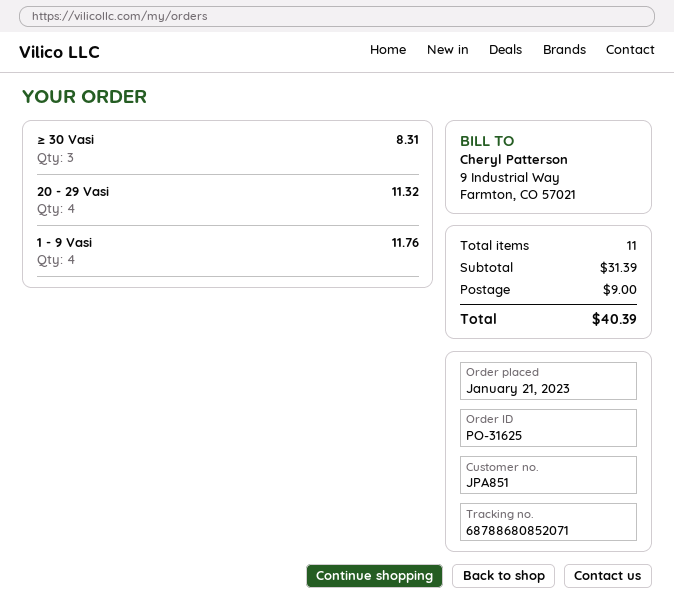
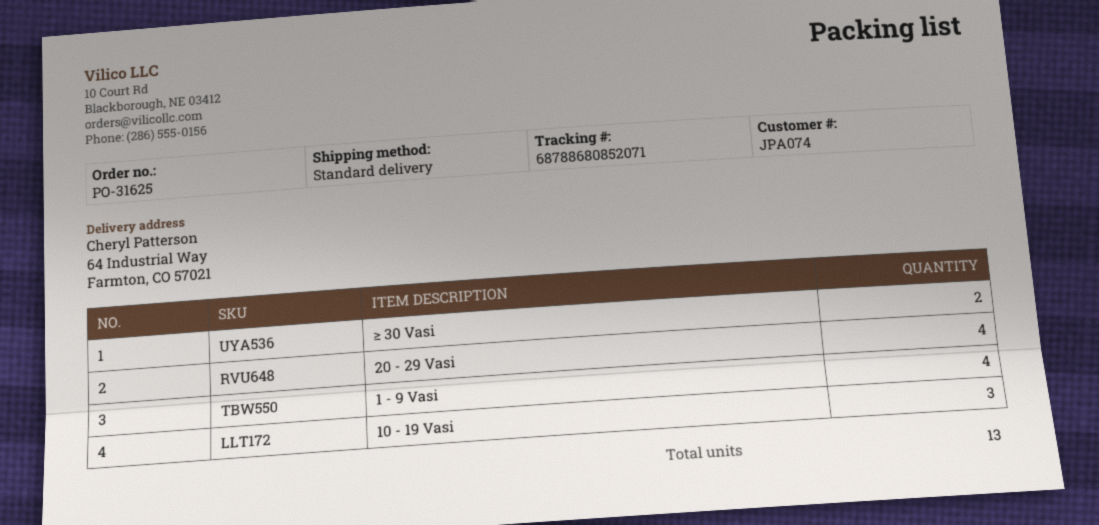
customer number: JPA851 -> JPA074
≥ 30 Vasi: 3 -> 2
10 - 19 Vasi: none -> 3
total quantity: 11 -> 13

